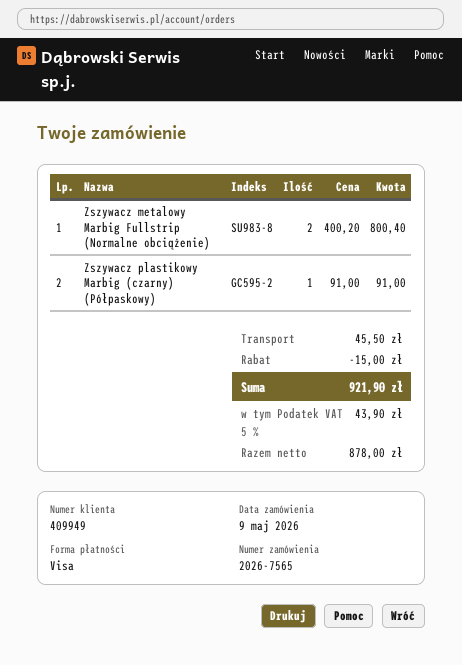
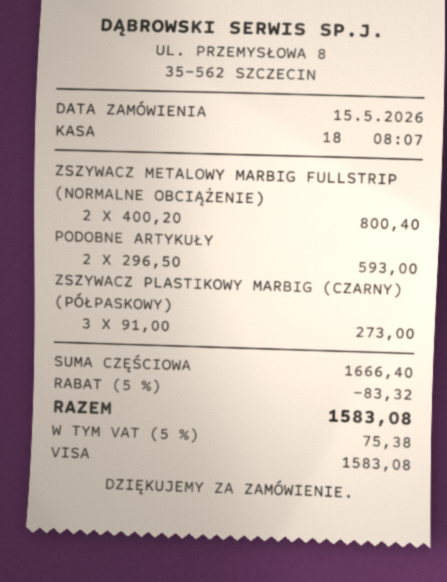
order date: 2026-05-09 -> 2026-05-15
Zszywacz plastikowy Marbig (czarny) (Półpaskowy): 1 x 91.00 = 91.00 -> 3 x 91.00 = 273.00
PODOBNE ARTYKUŁY: none -> 2 x 296.50 = 593.00
discount: 15.00 -> 83.32
shipping: 45.50 -> none
tax: 5% = 43.90 -> 5% = 75.38
total: 921.90 -> 1583.08

